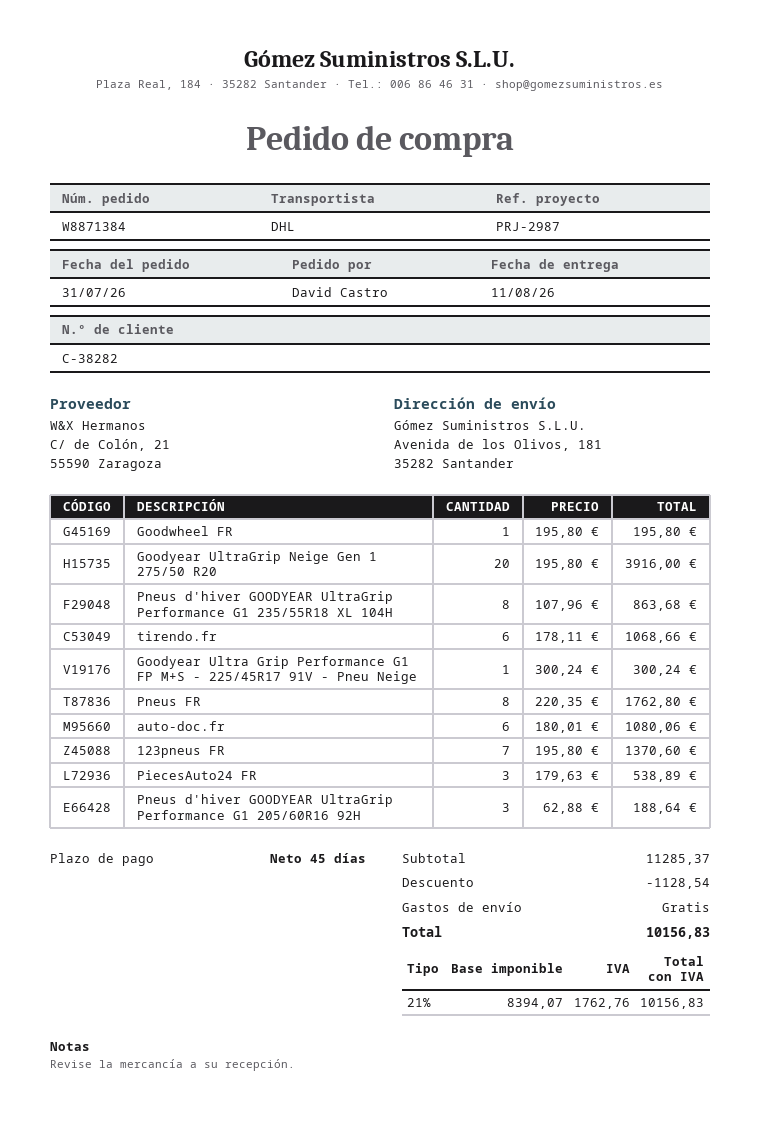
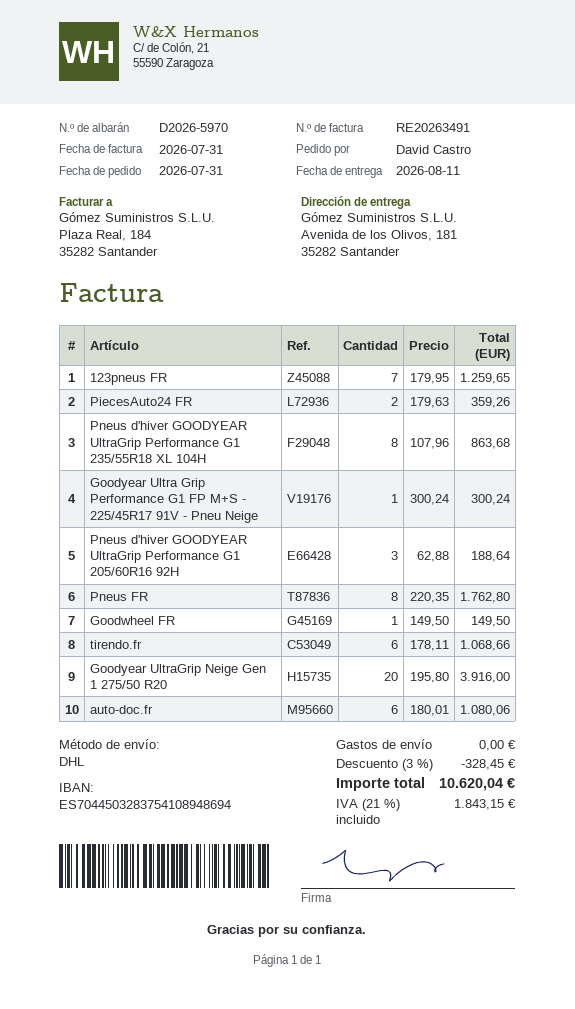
Goodwheel FR: 1 x 195.80 = 195.80 -> 1 x 149.50 = 149.50
123pneus FR: 7 x 195.80 = 1370.60 -> 7 x 179.95 = 1259.65
PiecesAuto24 FR: 3 x 179.63 = 538.89 -> 2 x 179.63 = 359.26
discount: 1128.54 -> 328.45
tax: 21% = 1762.76 -> 21% = 1843.15
total: 10156.83 -> 10620.04

